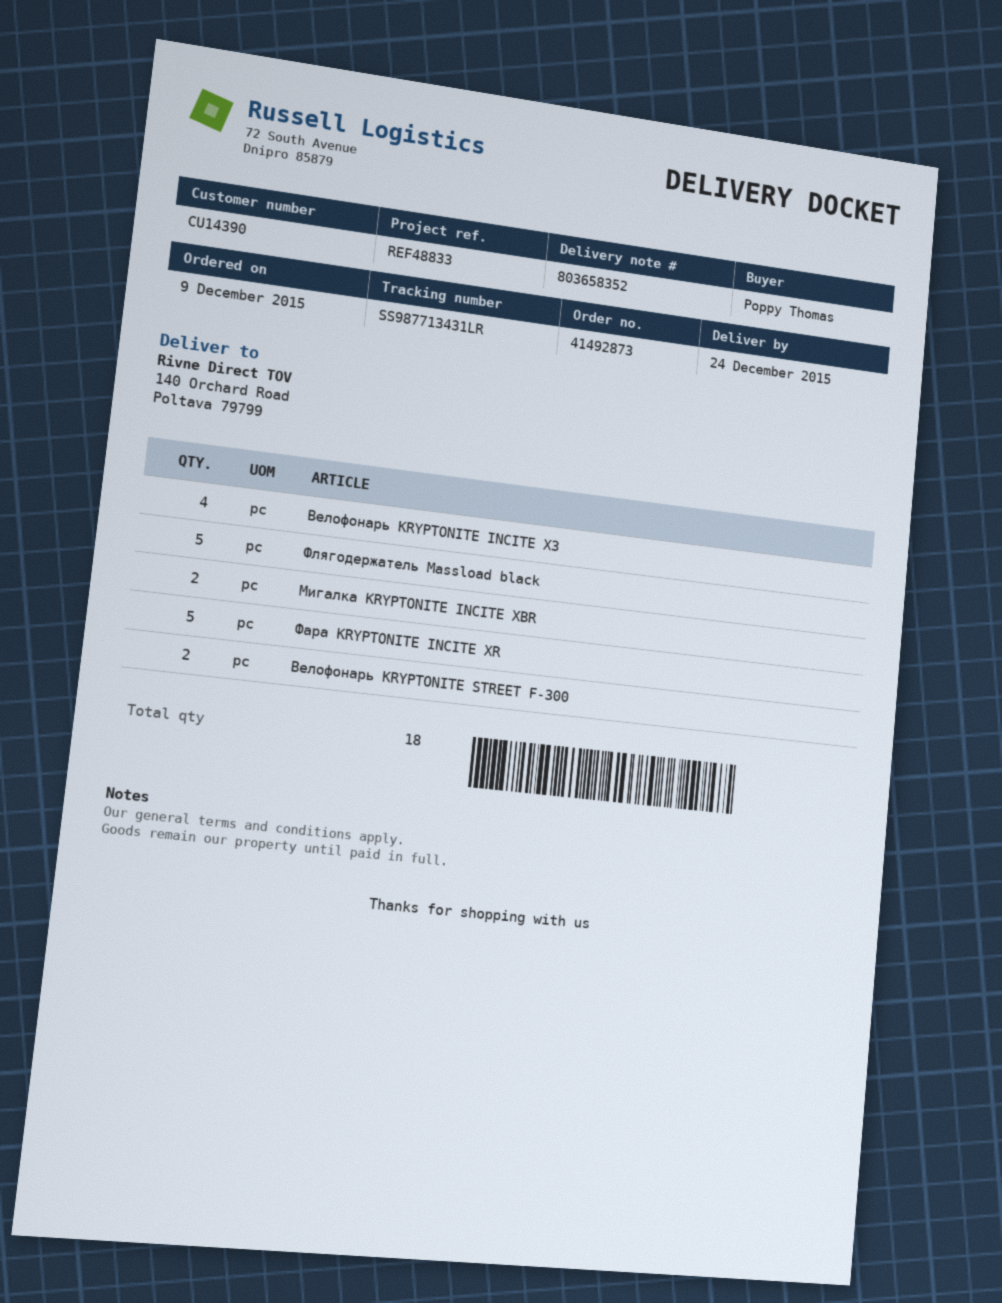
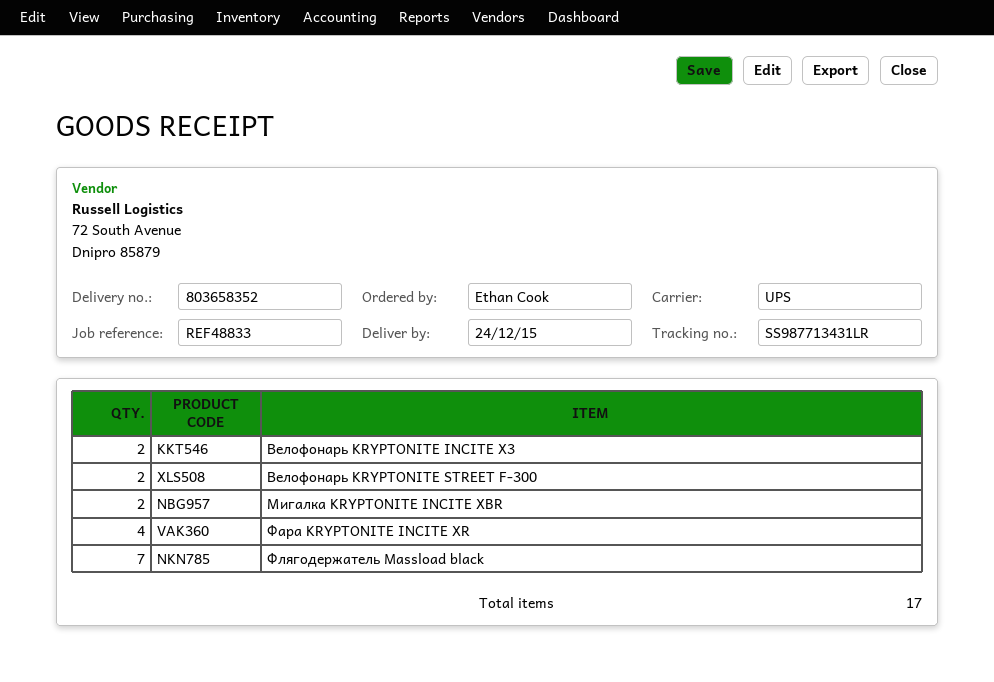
ordered by: Poppy Thomas -> Ethan Cook
Велофонарь KRYPTONITE INCITE X3: 4 -> 2
Флягодержатель Massload black: 5 -> 7
Фара KRYPTONITE INCITE XR: 5 -> 4
total quantity: 18 -> 17

